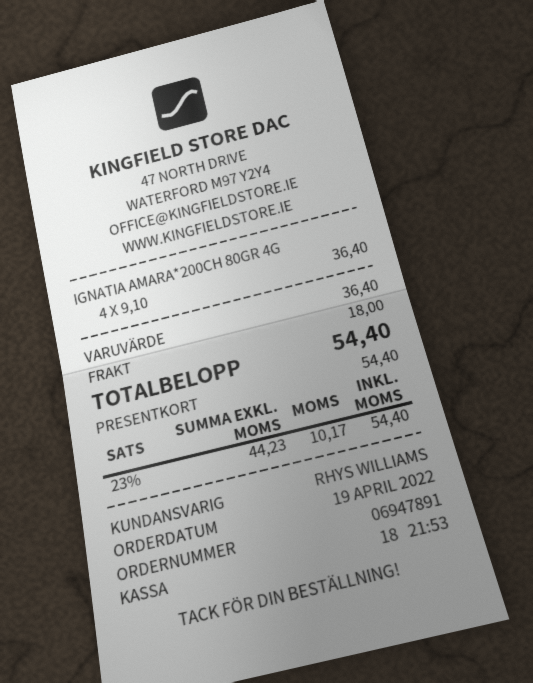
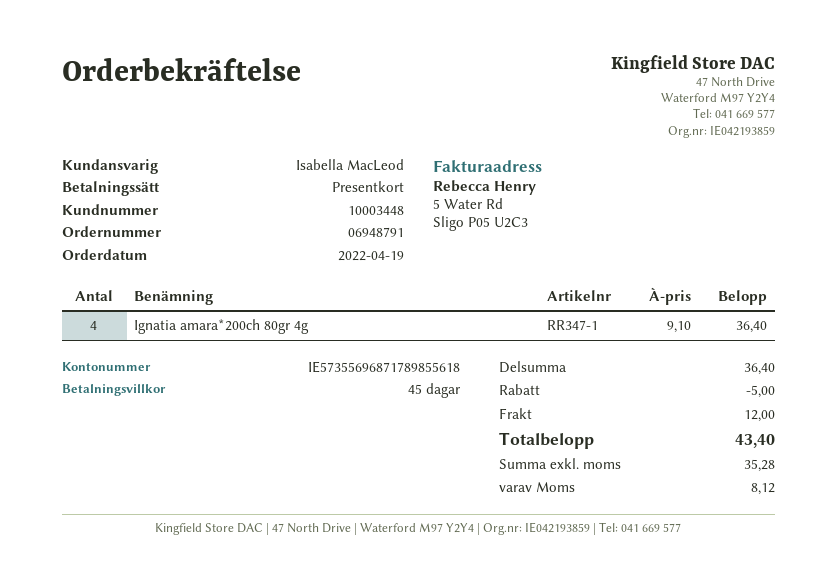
order number: 06947891 -> 06948791
sales rep: RHYS WILLIAMS -> Isabella MacLeod
discount: none -> 5.00
shipping: 18.00 -> 12.00
net: 44.23 -> 35.28
tax: 10.17 -> 8.12
total: 54.40 -> 43.40

